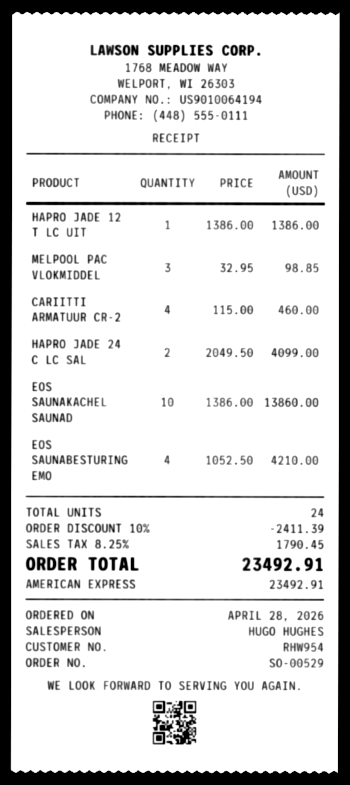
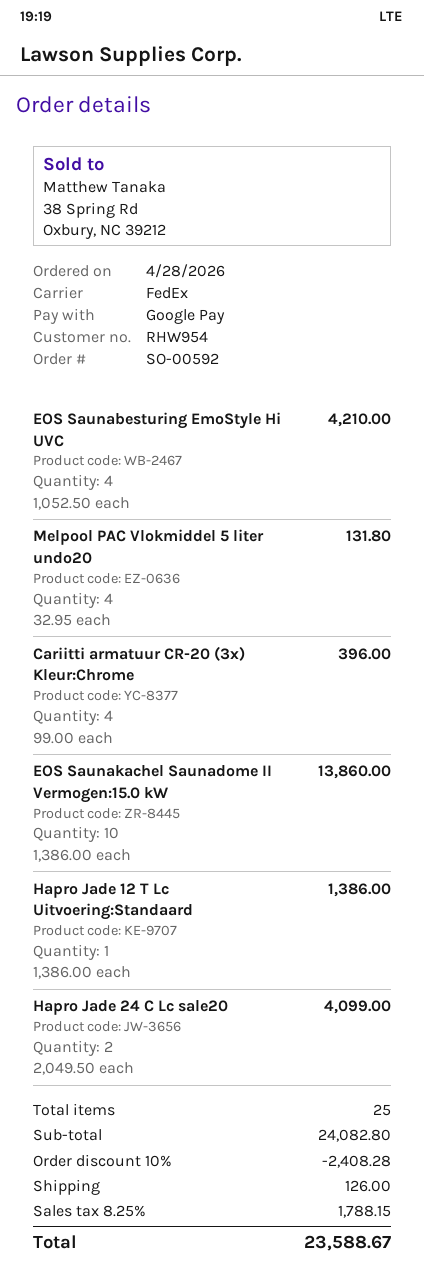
order number: SO-00529 -> SO-00592
payment method: American Express -> Google Pay
MELPOOL PAC VLOKMIDDEL: 3 x 32.95 = 98.85 -> 4 x 32.95 = 131.80
CARIITTI ARMATUUR CR-2: 4 x 115.00 = 460.00 -> 4 x 99.00 = 396.00
total quantity: 24 -> 25
discount: 10% = 2411.39 -> 10% = 2408.28
shipping: none -> 126.00
tax: 8.25% = 1790.45 -> 8.25% = 1788.15
total: 23492.91 -> 23588.67

